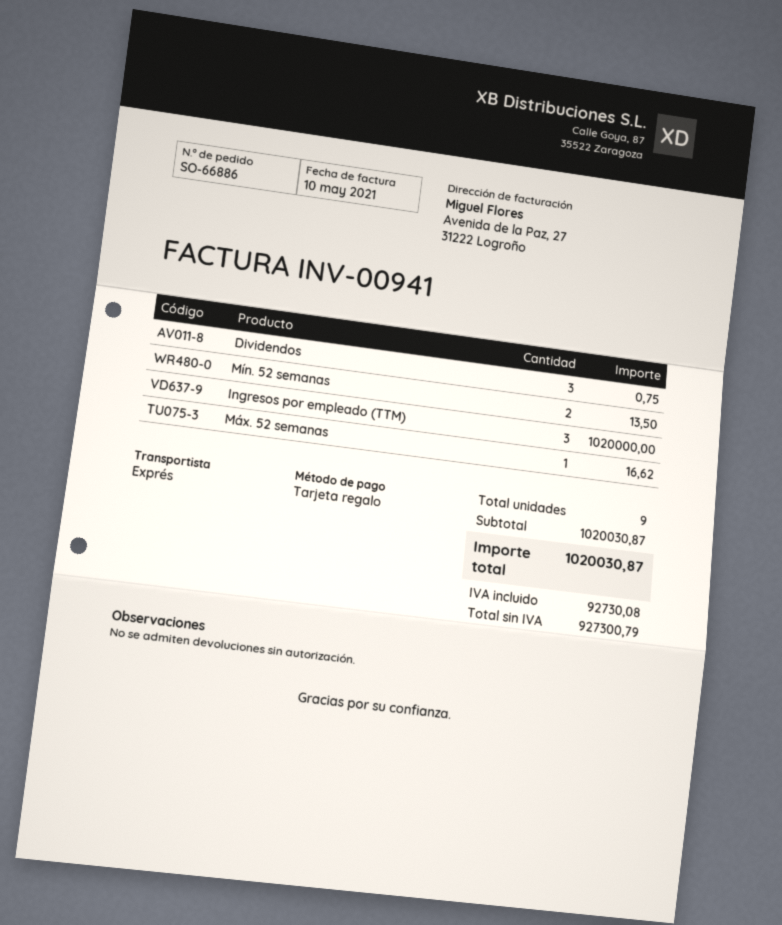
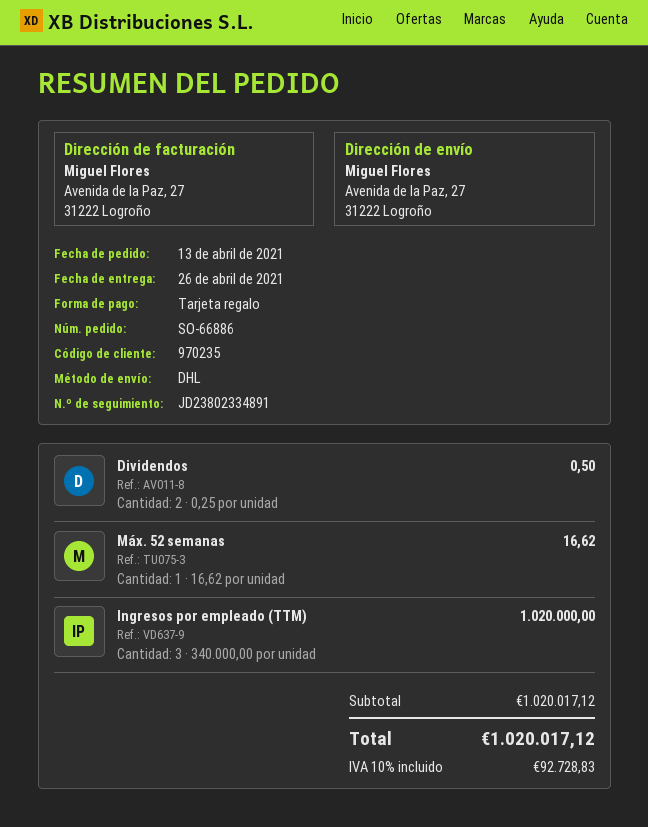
shipping method: express -> DHL
Dividendos: 3 for 0.75 -> 2 for 0.50
Mín. 52 semanas: 2 for 13.50 -> none
subtotal: 1020030.87 -> 1020017.12
tax: 92730.08 -> 92728.83
total: 1020030.87 -> 1020017.12

